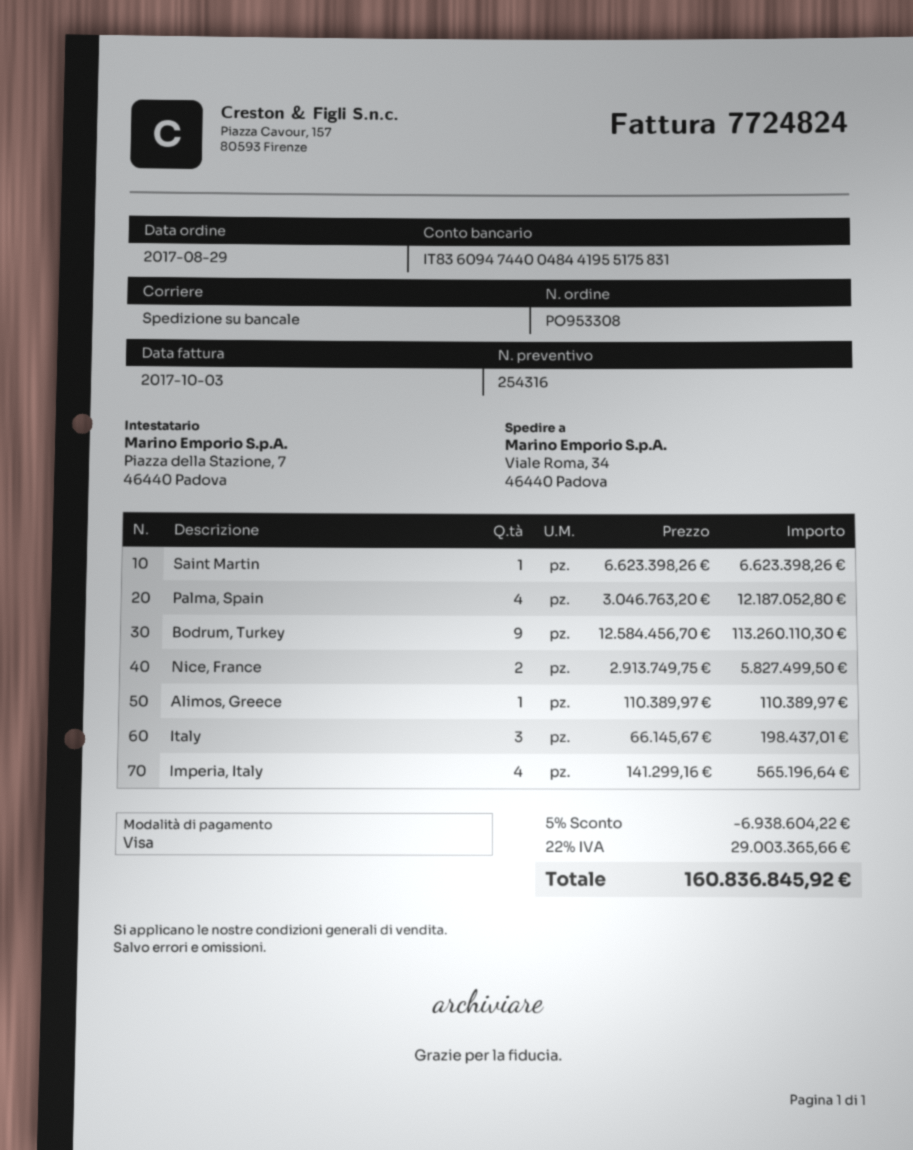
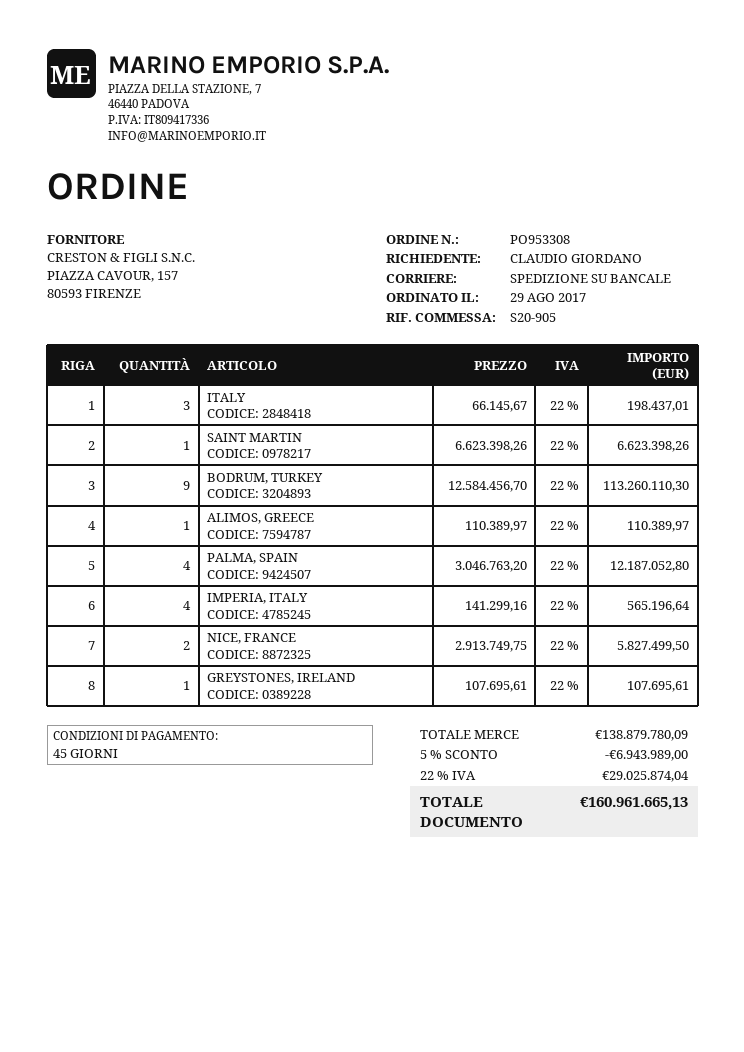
GREYSTONES, IRELAND: none -> 1 x 107695.61 = 107695.61
discount: 5% = 6938604.22 -> 5% = 6943989.00
tax: 22% = 29003365.66 -> 22% = 29025874.04
total: 160836845.92 -> 160961665.13

